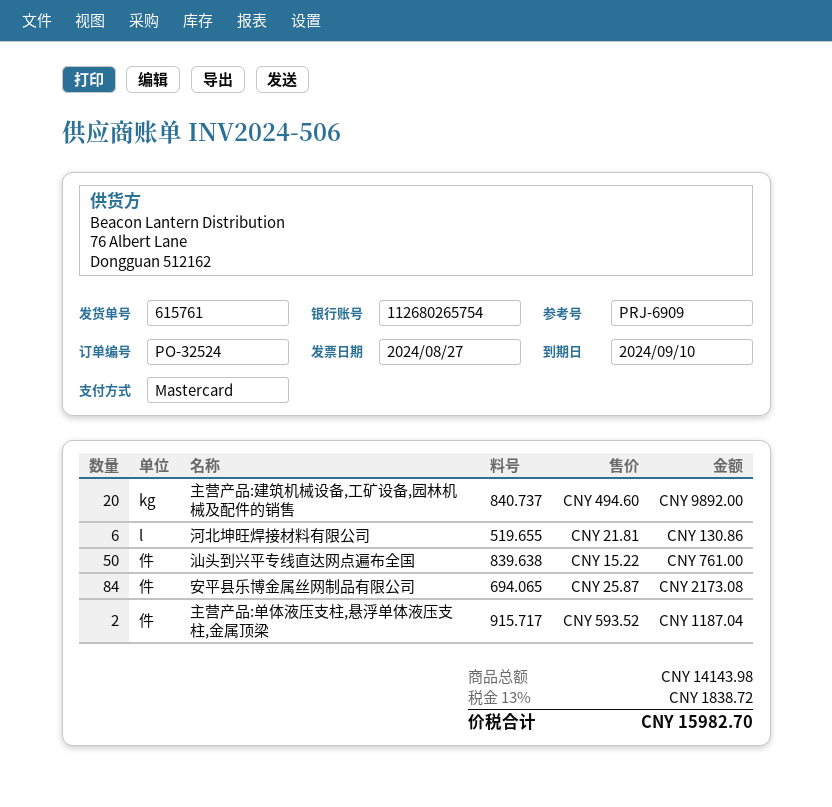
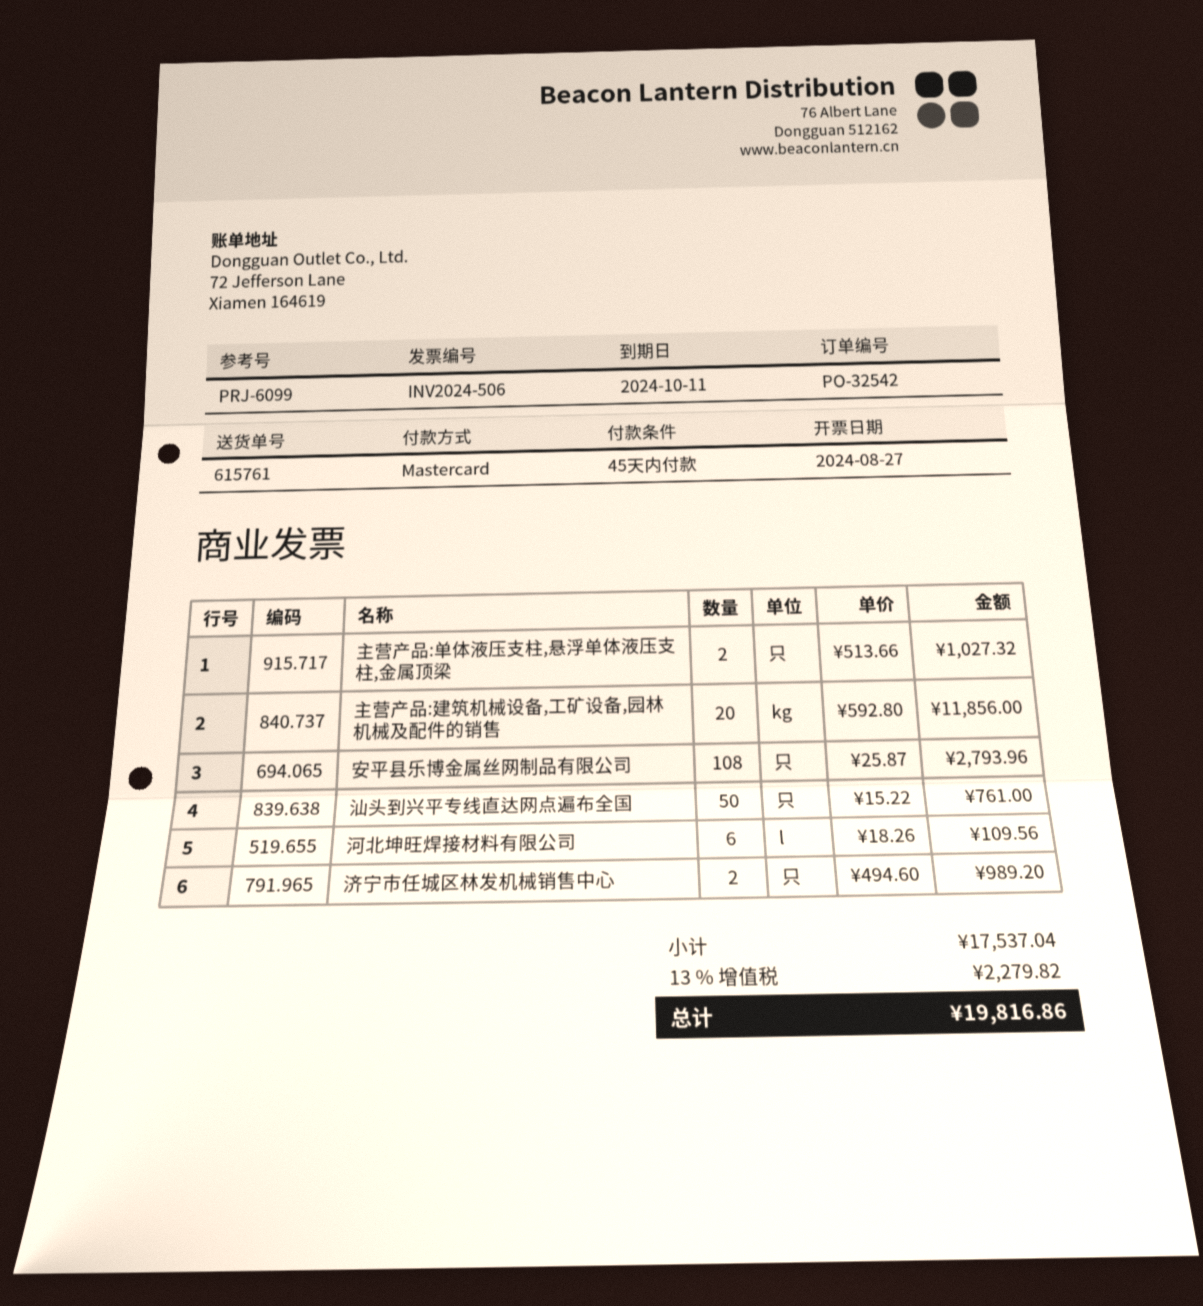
order number: PO-32524 -> PO-32542
due date: 2024-09-10 -> 2024-10-11
reference: PRJ-6909 -> PRJ-6099
主营产品:建筑机械设备,工矿设备,园林机械及配件的销售: 20 x 494.60 = 9892.00 -> 20 x 592.80 = 11856.00
河北坤旺焊接材料有限公司: 6 x 21.81 = 130.86 -> 6 x 18.26 = 109.56
安平县乐博金属丝网制品有限公司: 84 x 25.87 = 2173.08 -> 108 x 25.87 = 2793.96
主营产品:单体液压支柱,悬浮单体液压支柱,金属顶梁: 2 x 593.52 = 1187.04 -> 2 x 513.66 = 1027.32
济宁市任城区林发机械销售中心: none -> 2 x 494.60 = 989.20
subtotal: 14143.98 -> 17537.04
tax: 13% = 1838.72 -> 13% = 2279.82
total: 15982.70 -> 19816.86

